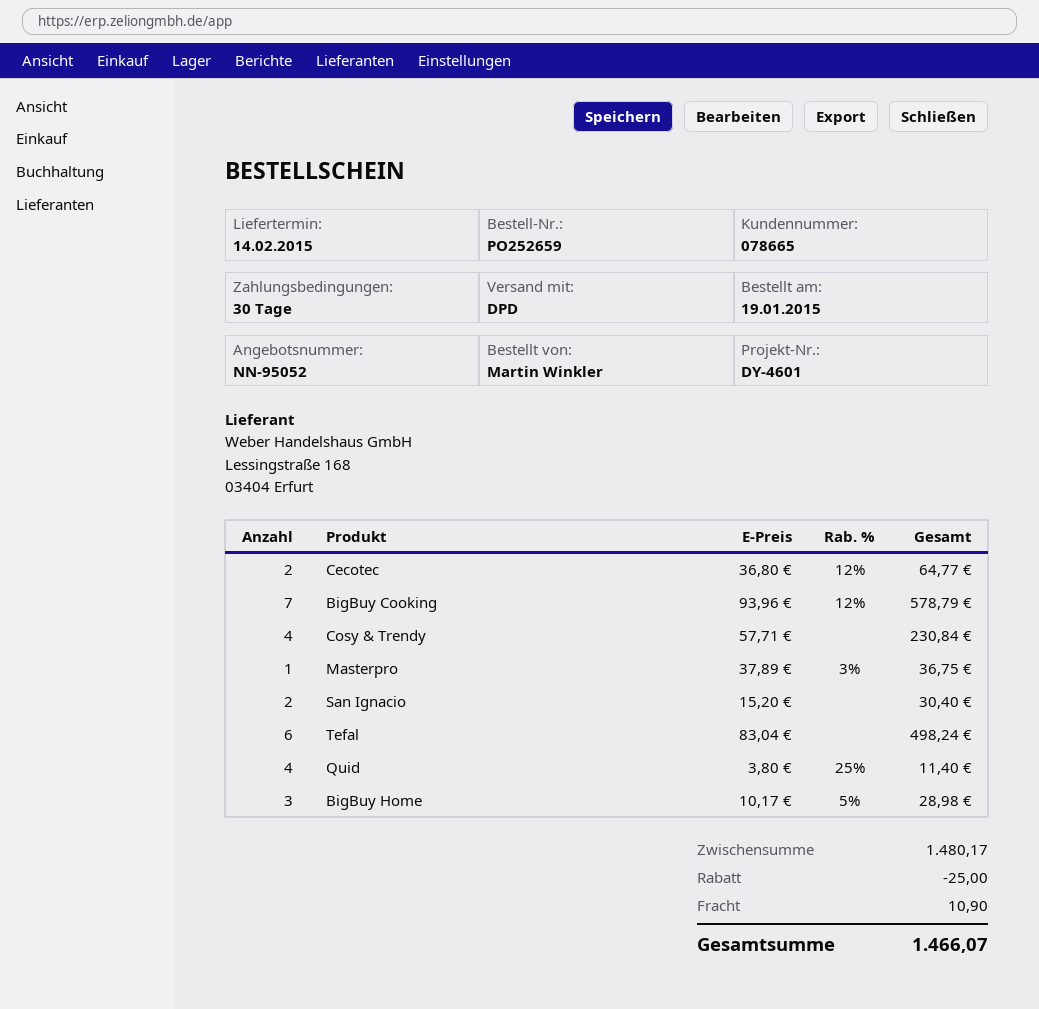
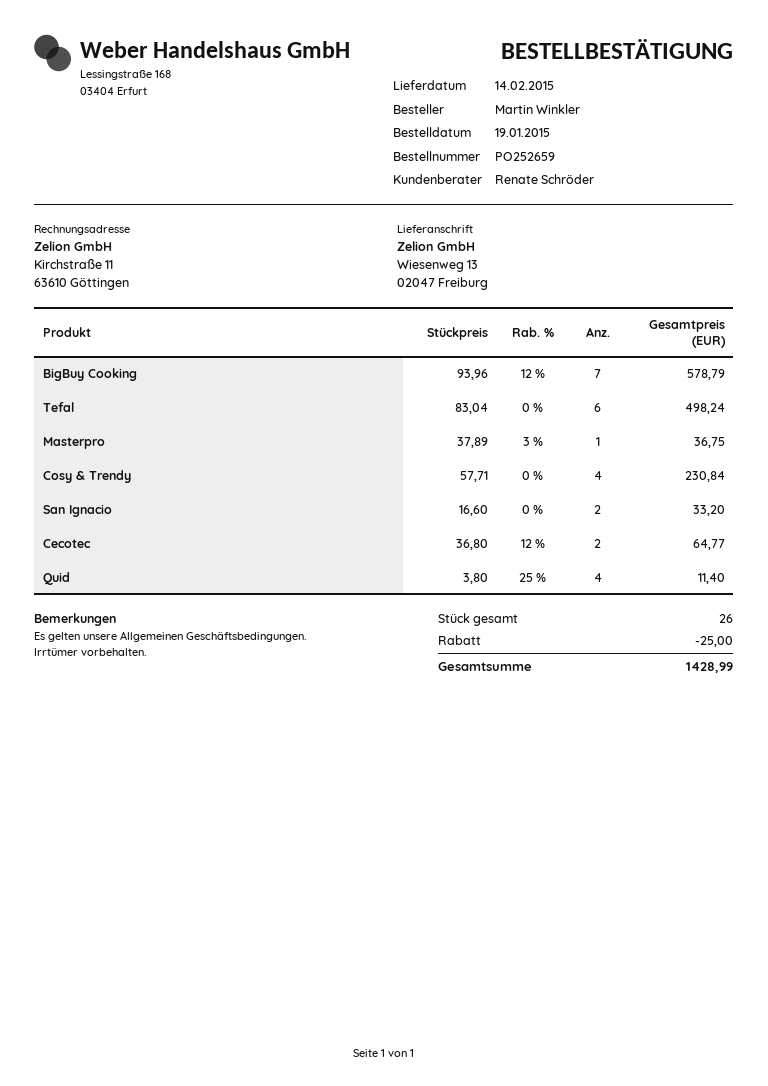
San Ignacio: 2 x 15.20 = 30.40 -> 2 x 16.60 = 33.20
BigBuy Home: 3 x 10.17 - 5% = 28.98 -> none
shipping: 10.90 -> none
total: 1466.07 -> 1428.99

